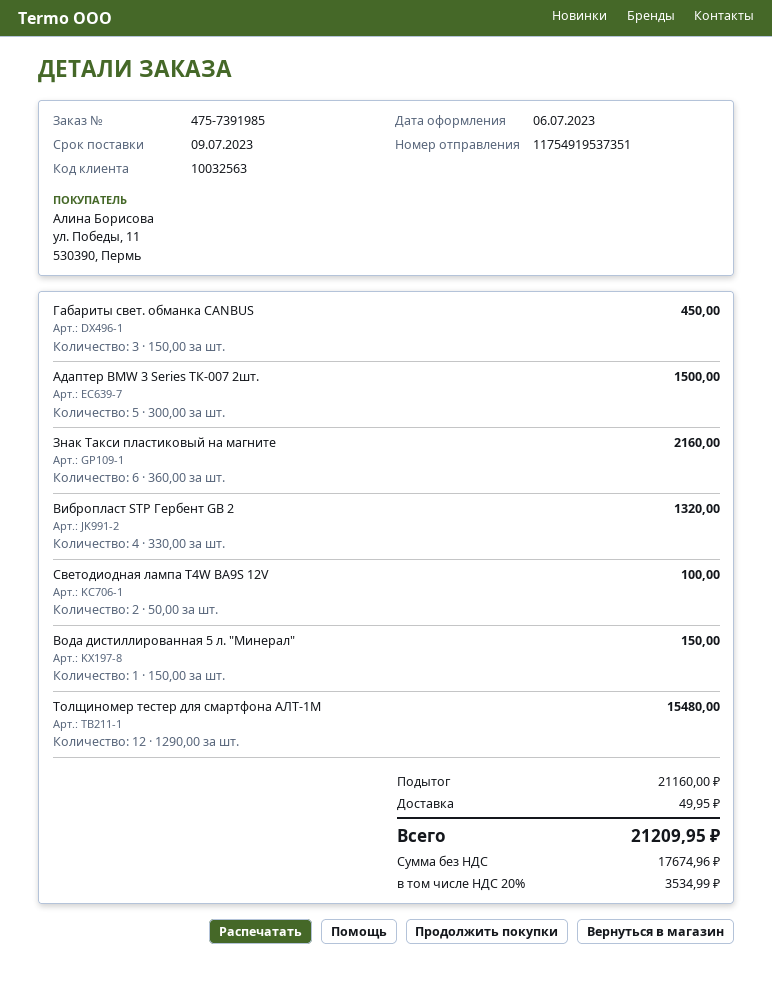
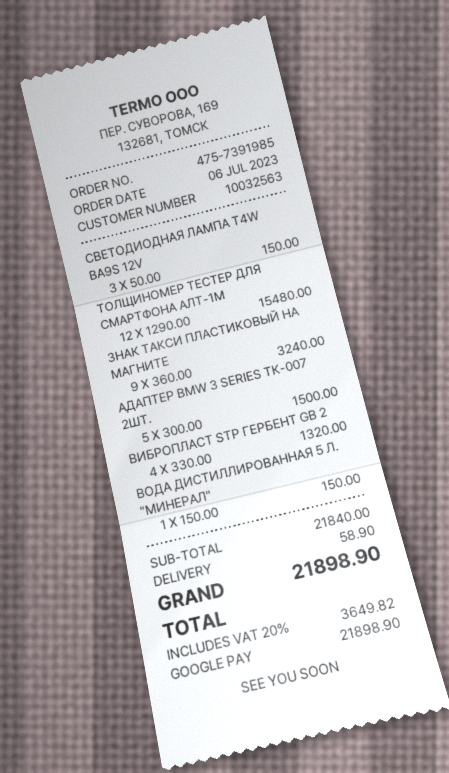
Габариты свет. обманка CANBUS: 3 x 150.00 = 450.00 -> none
Знак Такси пластиковый на магните: 6 x 360.00 = 2160.00 -> 9 x 360.00 = 3240.00
Светодиодная лампа T4W BA9S 12V: 2 x 50.00 = 100.00 -> 3 x 50.00 = 150.00
subtotal: 21160.00 -> 21840.00
shipping: 49.95 -> 58.90
tax: 20% = 3534.99 -> 20% = 3649.82
total: 21209.95 -> 21898.90

